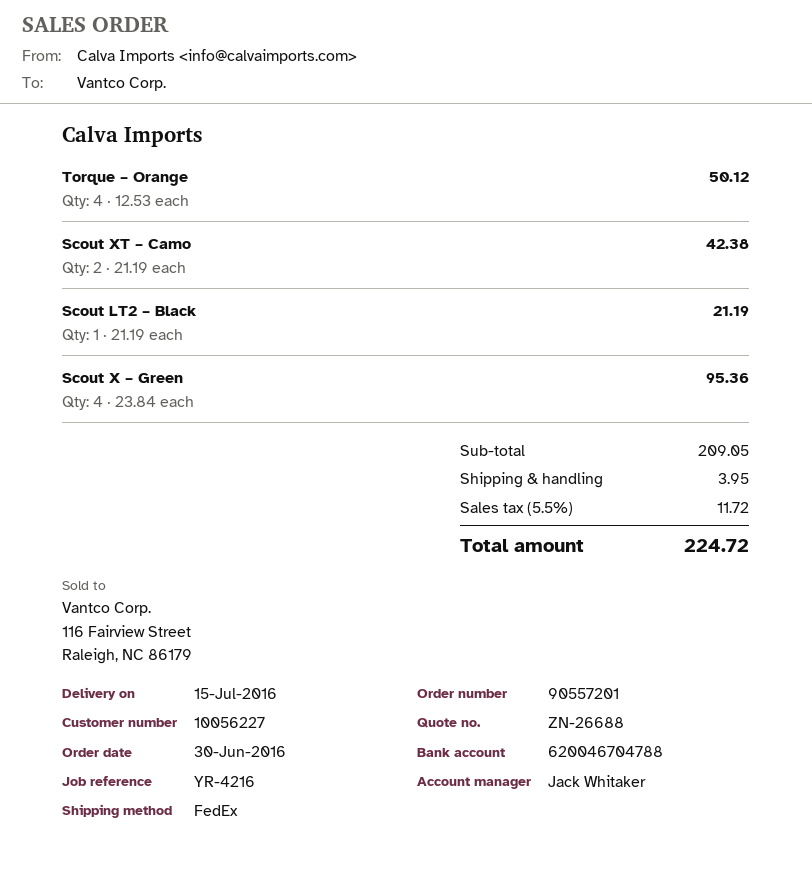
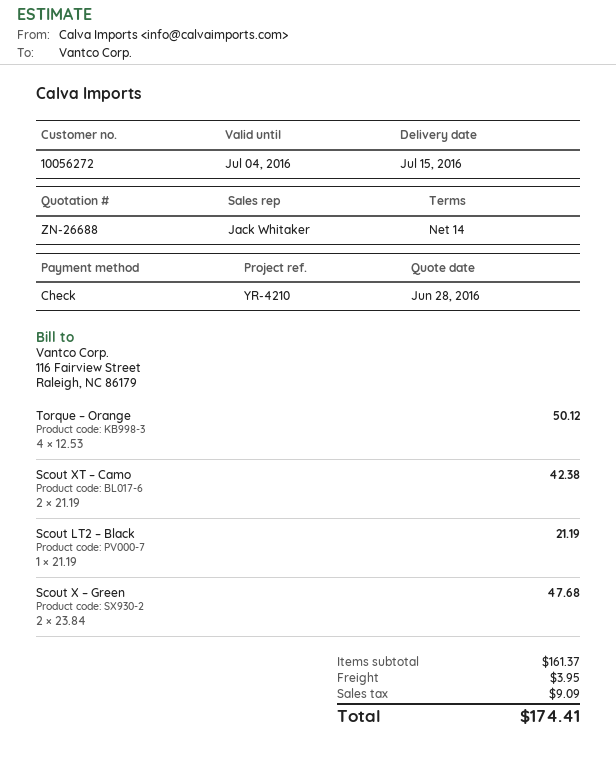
customer number: 10056227 -> 10056272
reference: YR-4216 -> YR-4210
Scout X – Green: 4 x 23.84 = 95.36 -> 2 x 23.84 = 47.68
subtotal: 209.05 -> 161.37
tax: 11.72 -> 9.09
total: 224.72 -> 174.41

